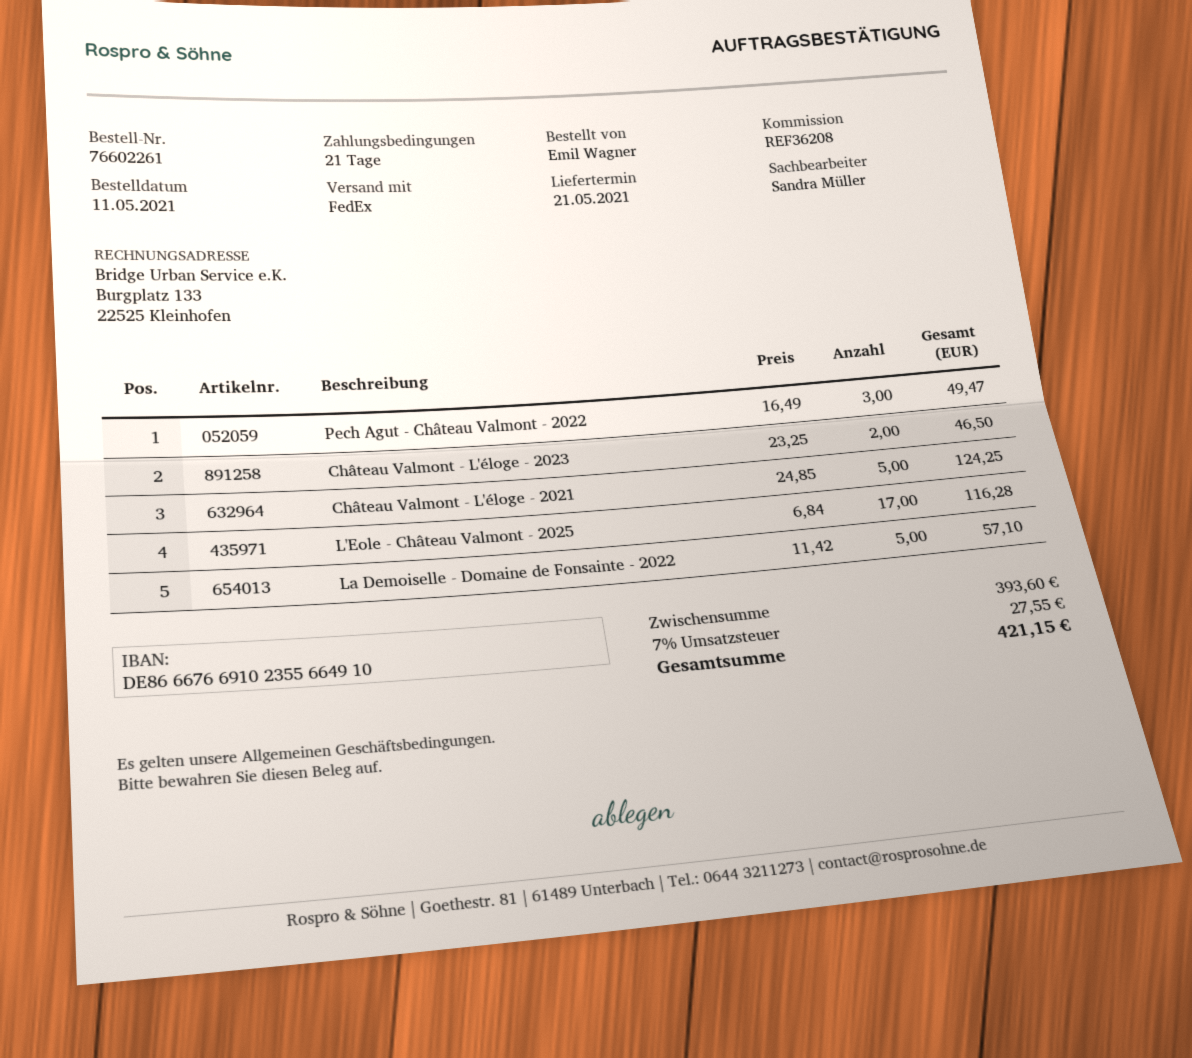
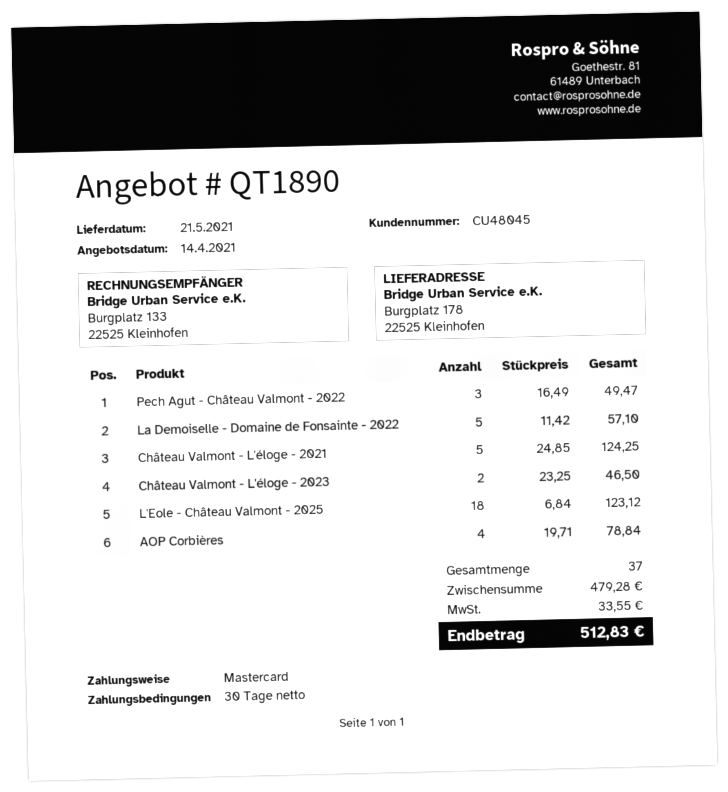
payment terms: 21 days -> 30 days
L'Eole - Château Valmont - 2025: 17 x 6.84 = 116.28 -> 18 x 6.84 = 123.12
AOP Corbières: none -> 4 x 19.71 = 78.84
subtotal: 393.60 -> 479.28
tax: 27.55 -> 33.55
total: 421.15 -> 512.83

